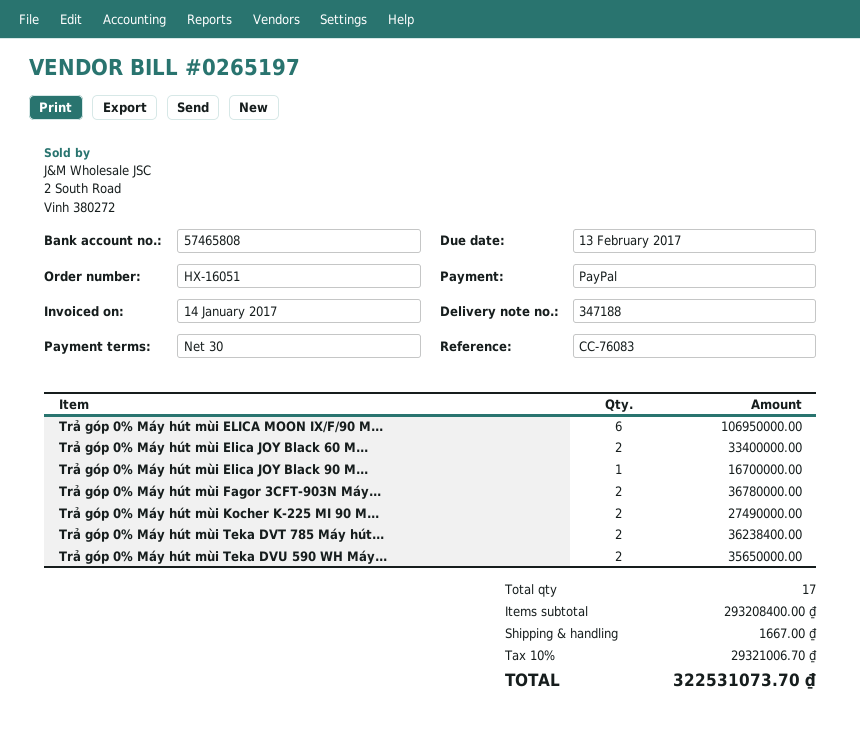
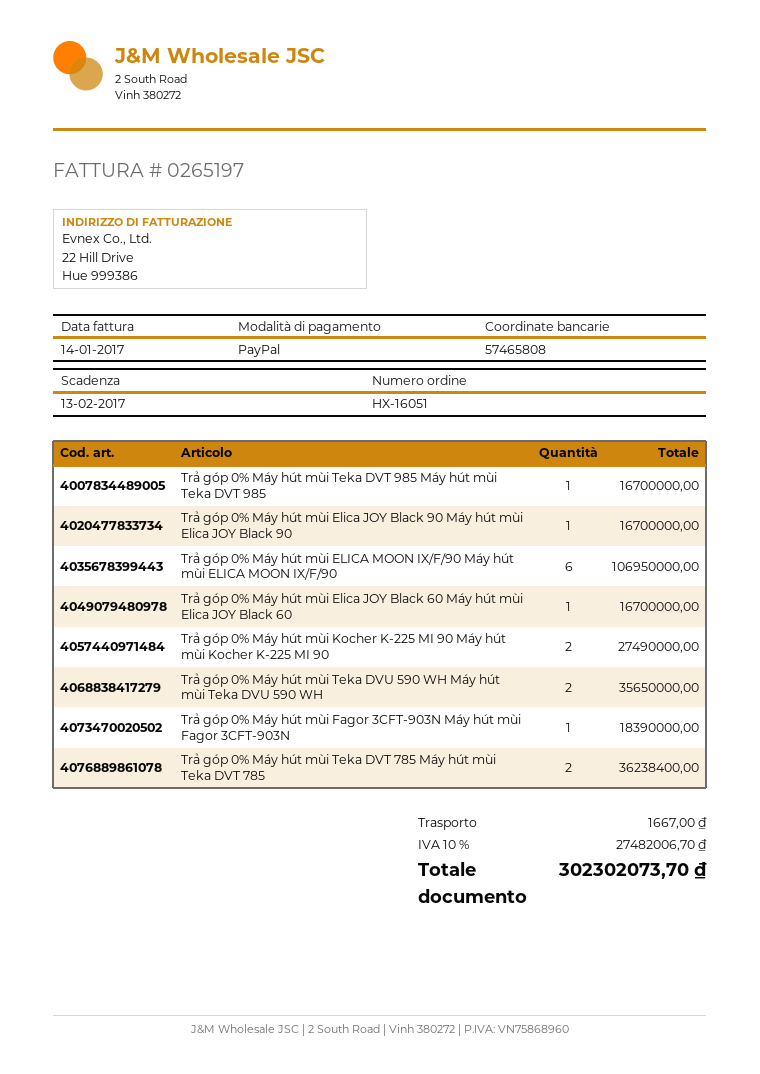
Trả góp 0% Máy hút mùi Elica JOY Black 60 M...: 2 for 33400000.00 -> 1 for 16700000.00
Trả góp 0% Máy hút mùi Fagor 3CFT-903N Máy...: 2 for 36780000.00 -> 1 for 18390000.00
Trả góp 0% Máy hút mùi Teka DVT 985 Máy hút mùi Teka DVT 985: none -> 1 for 16700000.00
tax: 10% = 29321006.70 -> 10% = 27482006.70
total: 322531073.70 -> 302302073.70

